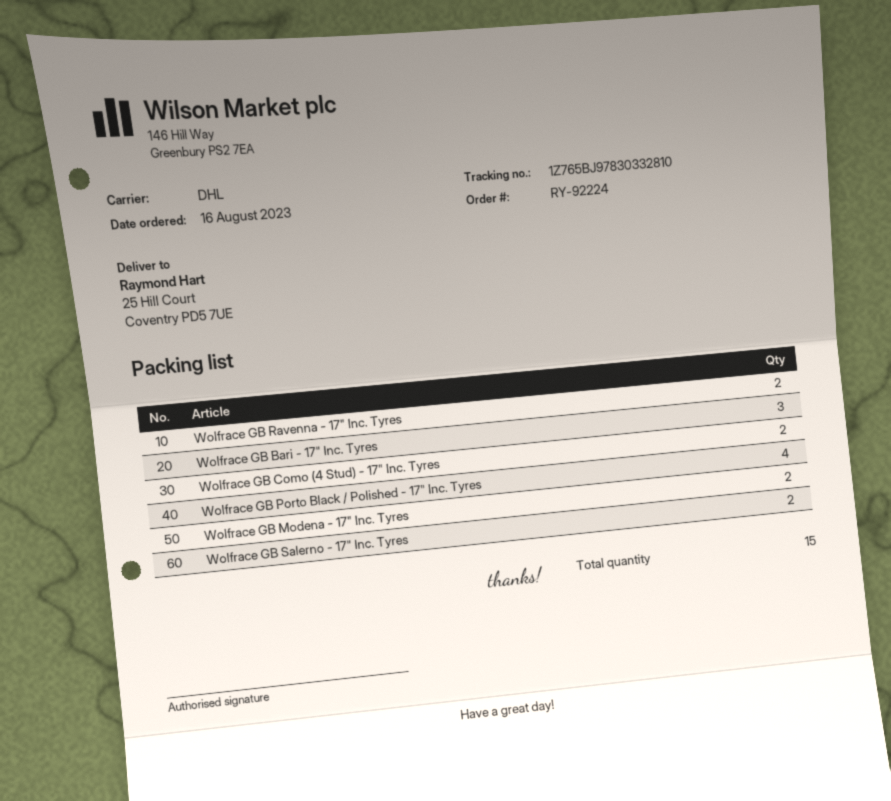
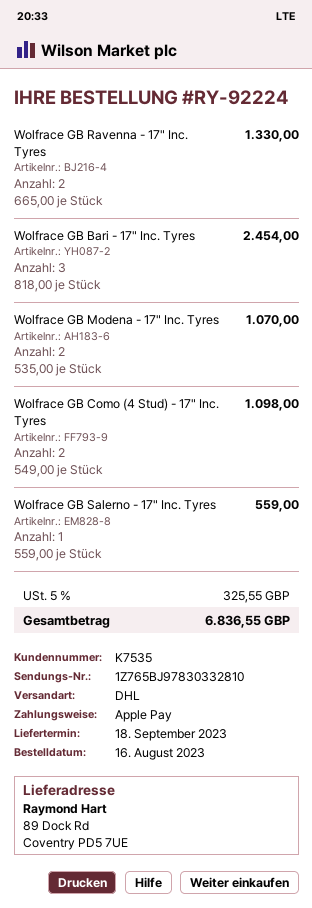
ship to: 25 Hill Court, Coventry PD5 7UE -> 89 Dock Rd, Coventry PD5 7UE
Wolfrace GB Porto Black / Polished - 17" Inc. Tyres: 4 -> none
Wolfrace GB Salerno - 17" Inc. Tyres: 2 -> 1

